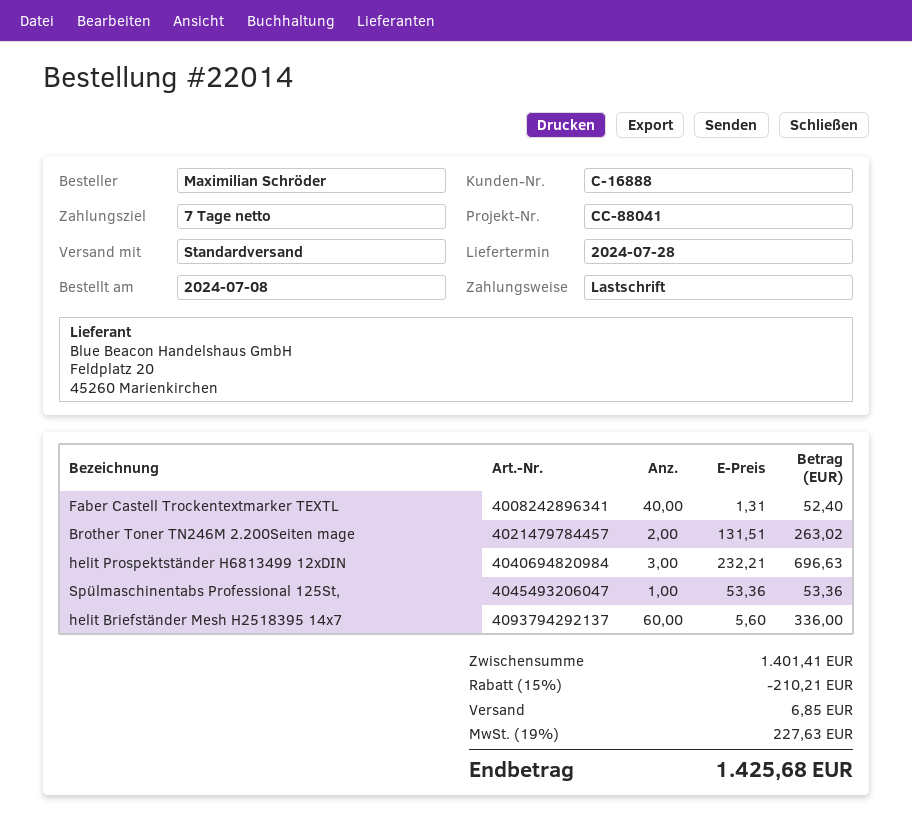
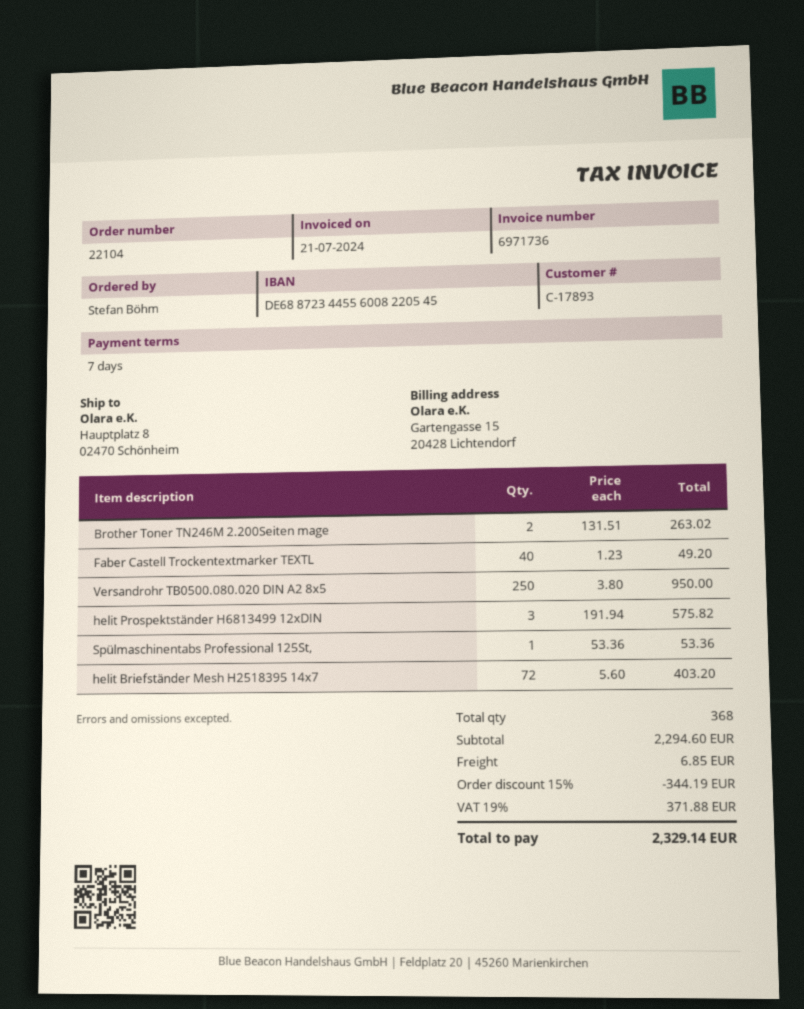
order number: 22014 -> 22104
customer number: C-16888 -> C-17893
ordered by: Maximilian Schröder -> Stefan Böhm
Faber Castell Trockentextmarker TEXTL: 40 x 1.31 = 52.40 -> 40 x 1.23 = 49.20
helit Prospektständer H6813499 12xDIN: 3 x 232.21 = 696.63 -> 3 x 191.94 = 575.82
helit Briefständer Mesh H2518395 14x7: 60 x 5.60 = 336.00 -> 72 x 5.60 = 403.20
Versandrohr TB0500.080.020 DIN A2 8x5: none -> 250 x 3.80 = 950.00
subtotal: 1401.41 -> 2294.60
discount: 15% = 210.21 -> 15% = 344.19
tax: 19% = 227.63 -> 19% = 371.88
total: 1425.68 -> 2329.14

